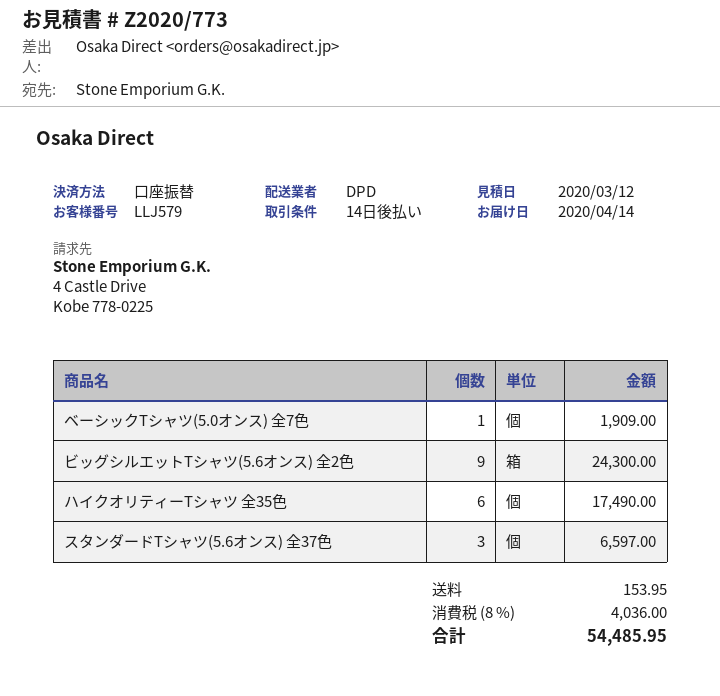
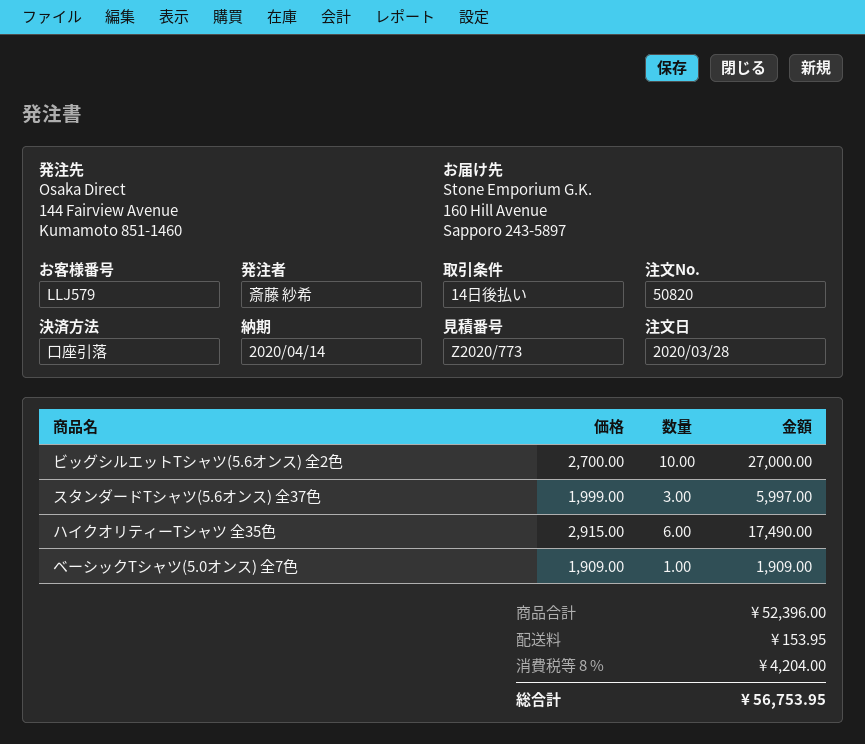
ビッグシルエットTシャツ(5.6オンス) 全2色: 9 for 24300.00 -> 10 for 27000.00
スタンダードTシャツ(5.6オンス) 全37色: 3 for 6597.00 -> 3 for 5997.00
tax: 8% = 4036.00 -> 8% = 4204.00
total: 54485.95 -> 56753.95

